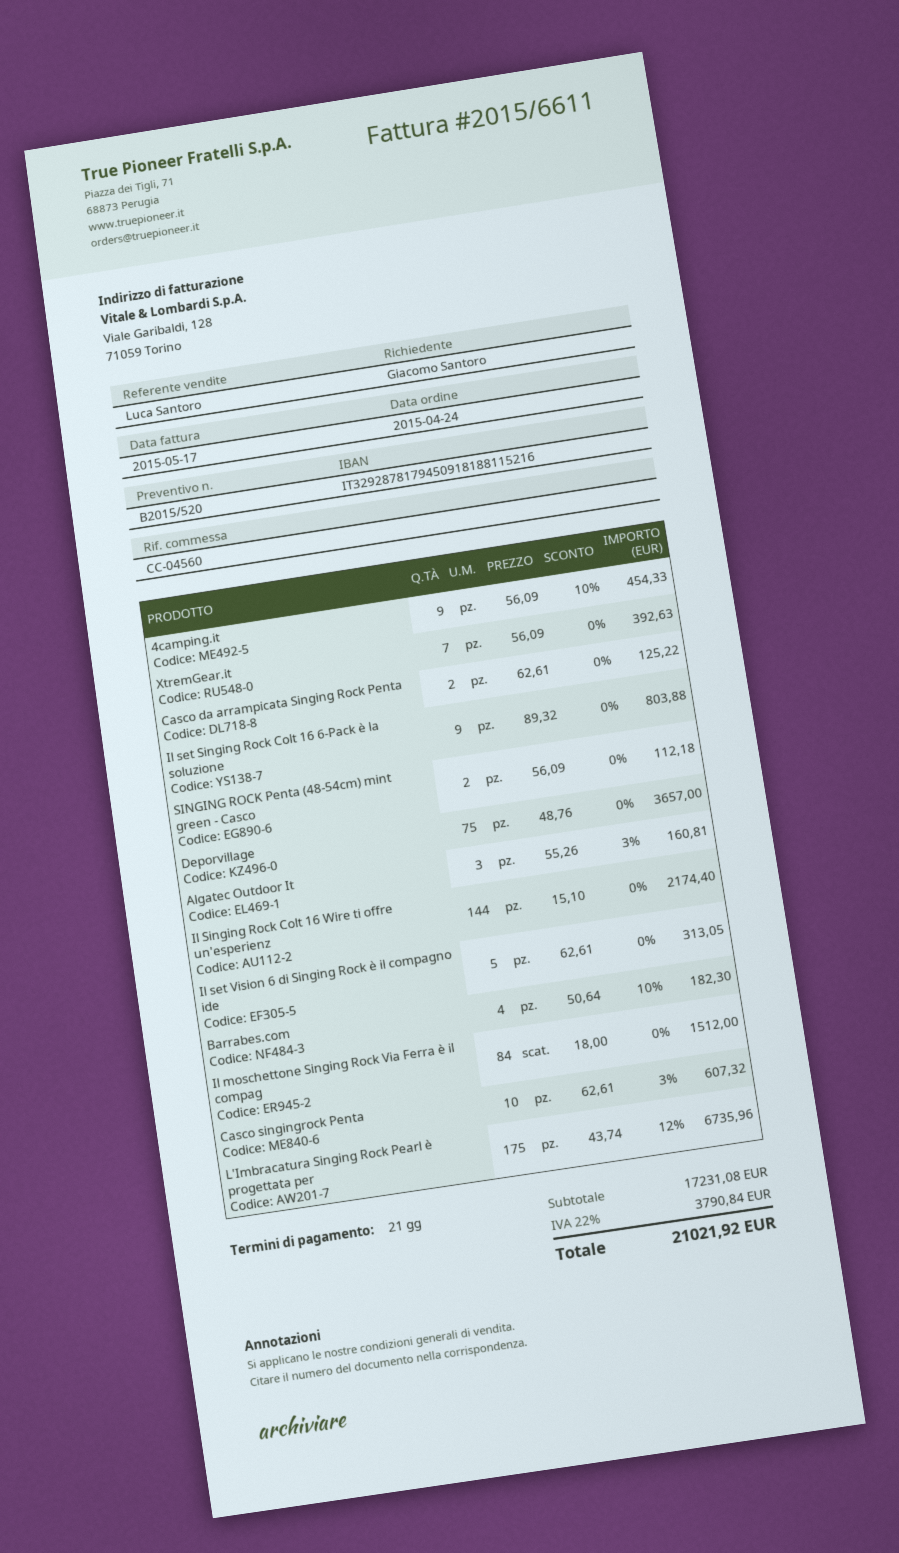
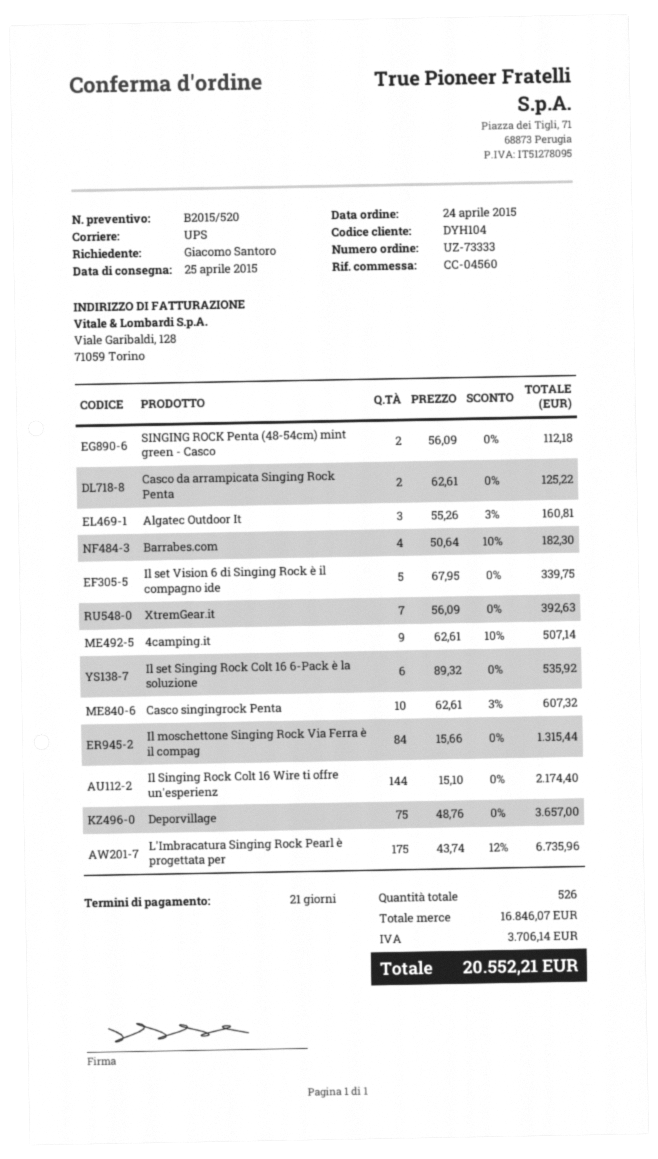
4camping.it: 9 x 56.09 - 10% = 454.33 -> 9 x 62.61 - 10% = 507.14
Il set Singing Rock Colt 16 6-Pack è la soluzione: 9 x 89.32 = 803.88 -> 6 x 89.32 = 535.92
Il set Vision 6 di Singing Rock è il compagno ide: 5 x 62.61 = 313.05 -> 5 x 67.95 = 339.75
Il moschettone Singing Rock Via Ferra è il compag: 84 x 18.00 = 1512.00 -> 84 x 15.66 = 1315.44
subtotal: 17231.08 -> 16846.07
tax: 3790.84 -> 3706.14
total: 21021.92 -> 20552.21

